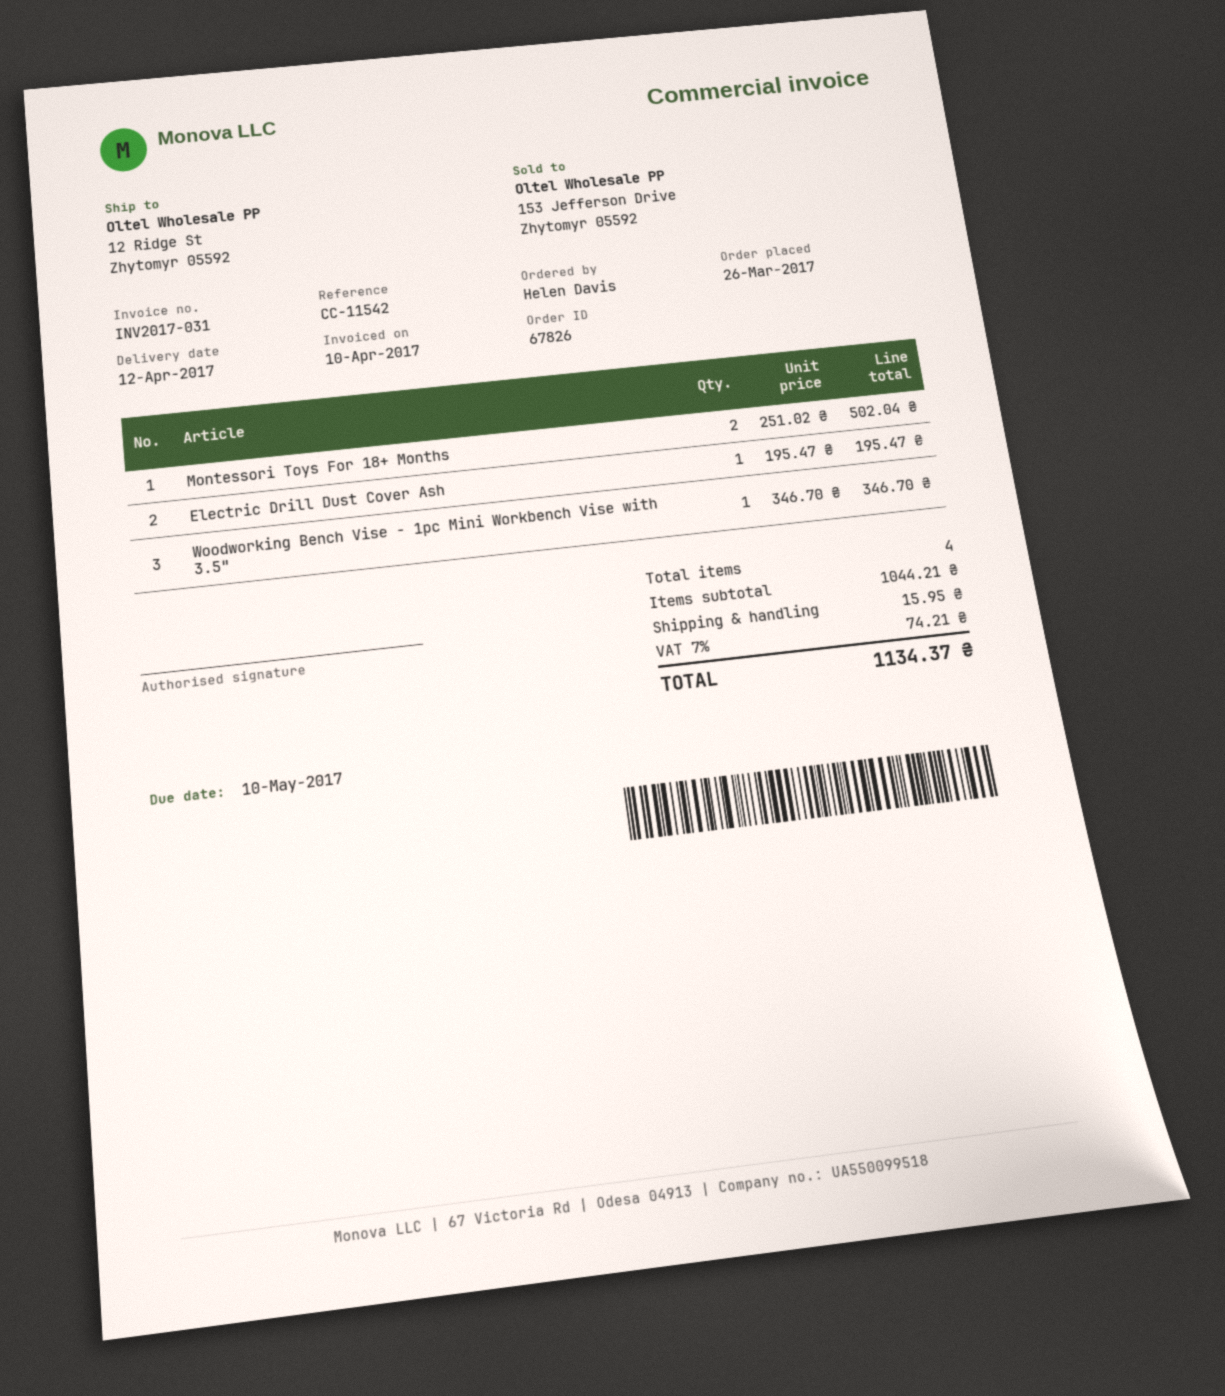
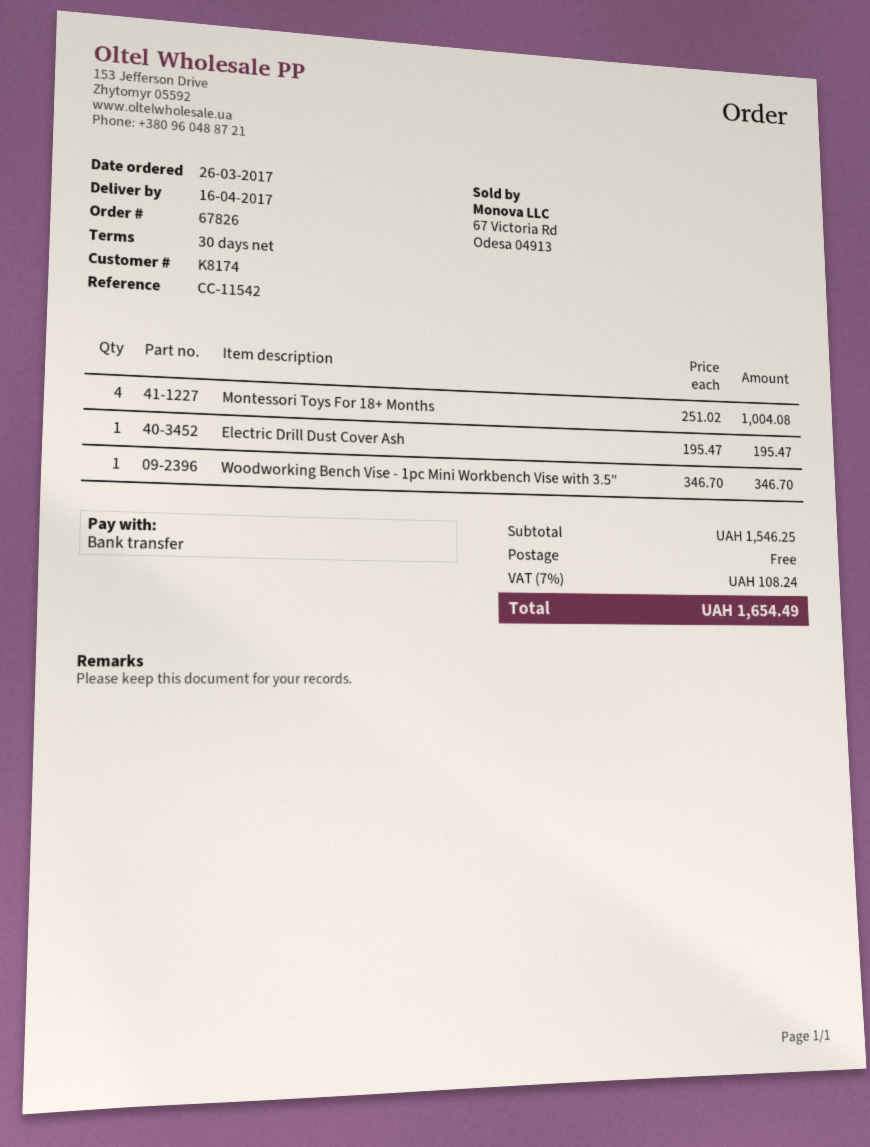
delivery date: 2017-04-12 -> 2017-04-16
Montessori Toys For 18+ Months: 2 x 251.02 = 502.04 -> 4 x 251.02 = 1004.08
subtotal: 1044.21 -> 1546.25
shipping: 15.95 -> 0.00
tax: 7% = 74.21 -> 7% = 108.24
total: 1134.37 -> 1654.49

